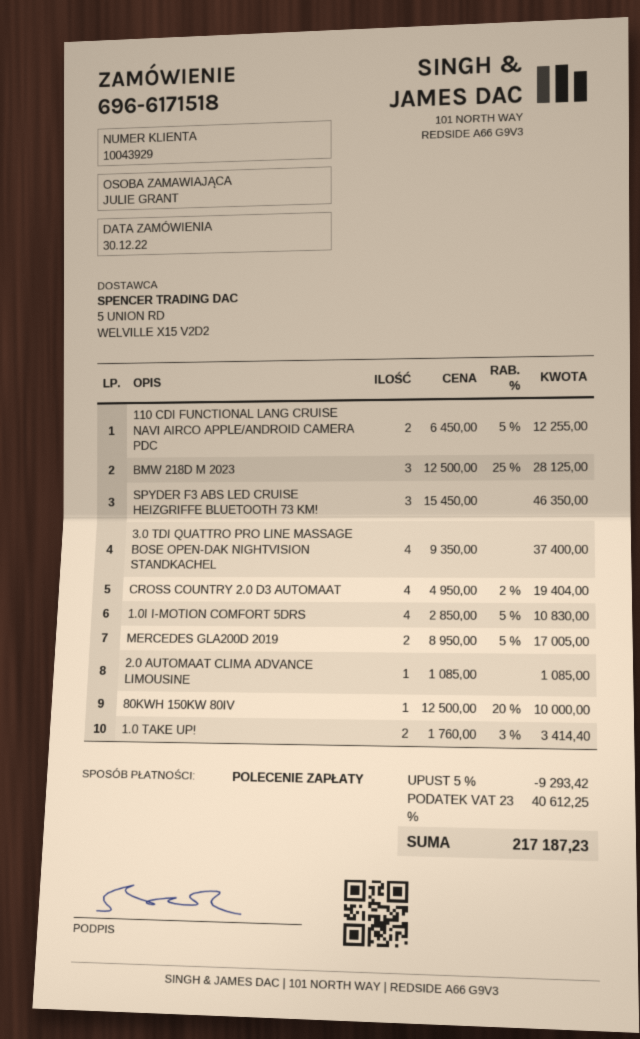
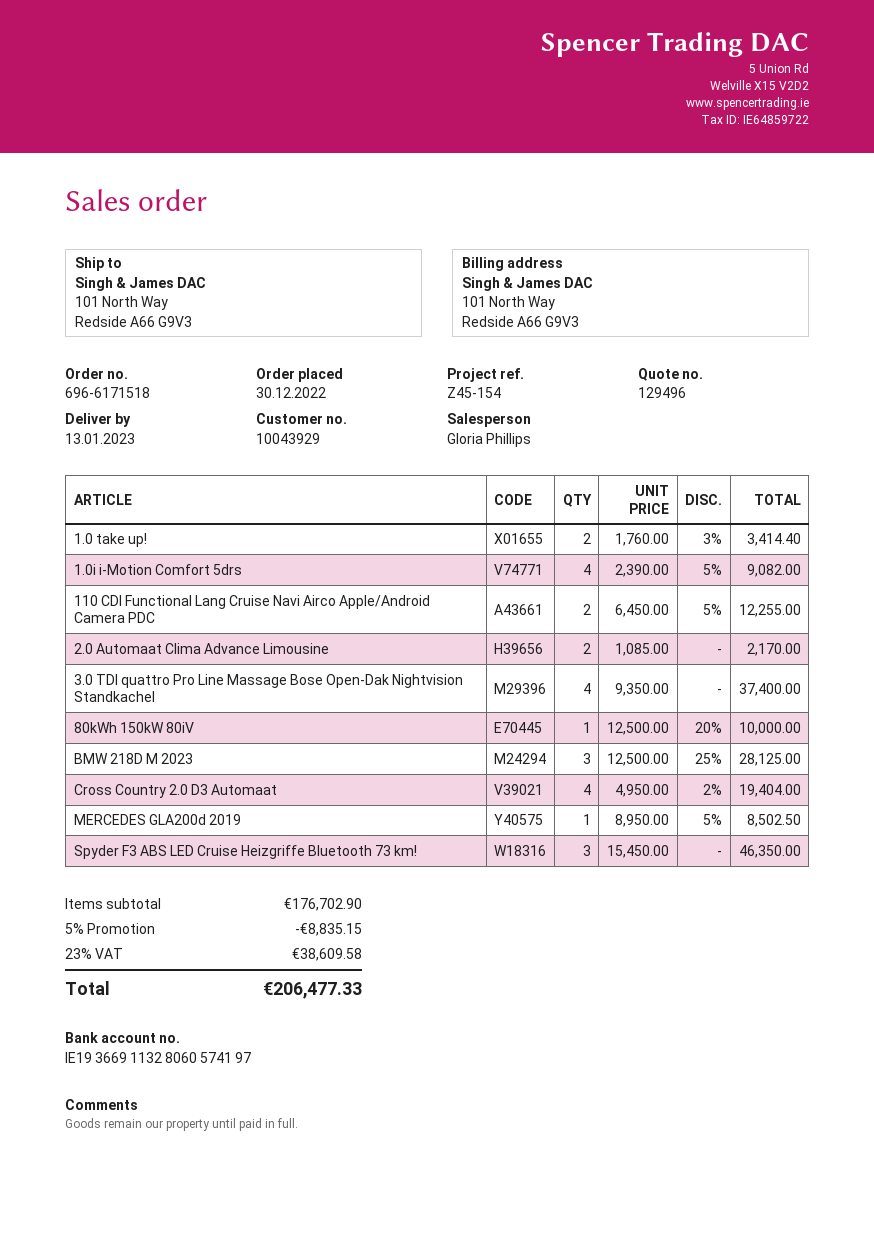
1.0I I-MOTION COMFORT 5DRS: 4 x 2850.00 - 5% = 10830.00 -> 4 x 2390.00 - 5% = 9082.00
MERCEDES GLA200D 2019: 2 x 8950.00 - 5% = 17005.00 -> 1 x 8950.00 - 5% = 8502.50
2.0 AUTOMAAT CLIMA ADVANCE LIMOUSINE: 1 x 1085.00 = 1085.00 -> 2 x 1085.00 = 2170.00
discount: 5% = 9293.42 -> 5% = 8835.15
tax: 23% = 40612.25 -> 23% = 38609.58
total: 217187.23 -> 206477.33

